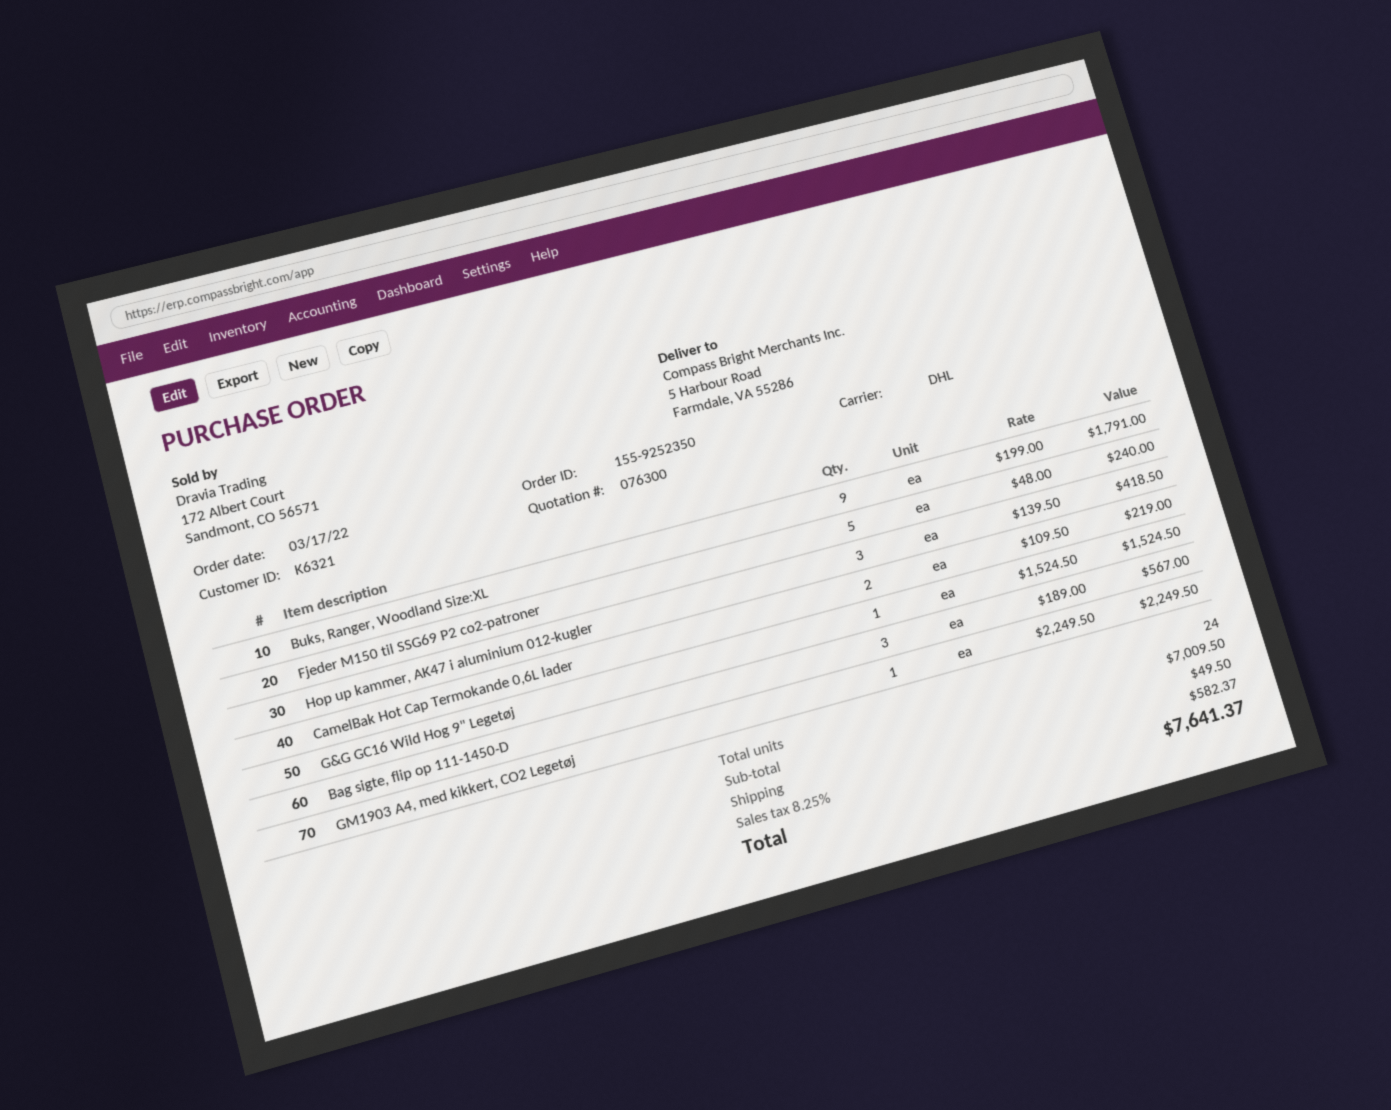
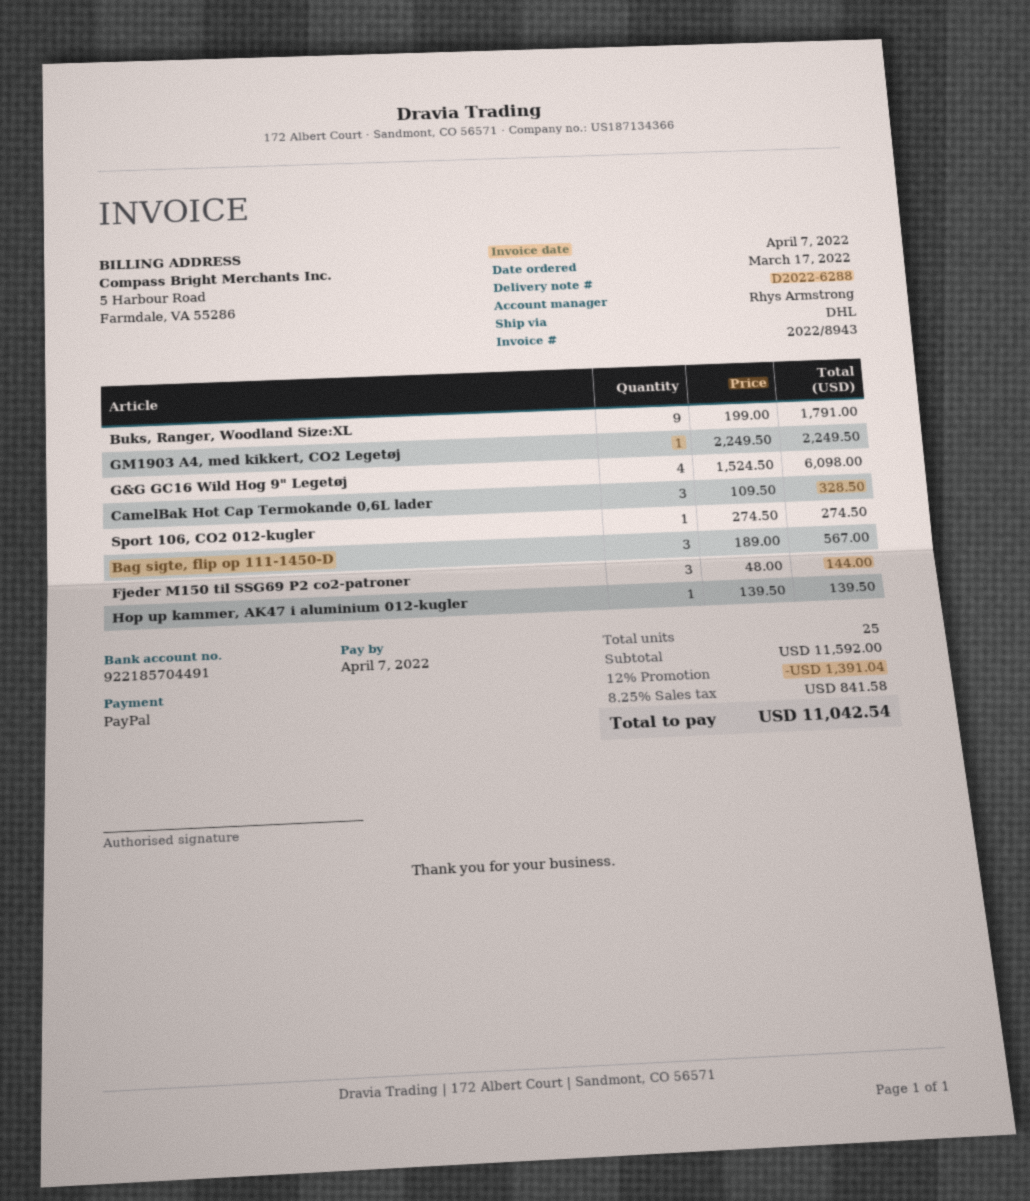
Fjeder M150 til SSG69 P2 co2-patroner: 5 x 48.00 = 240.00 -> 3 x 48.00 = 144.00
Hop up kammer, AK47 i aluminium 012-kugler: 3 x 139.50 = 418.50 -> 1 x 139.50 = 139.50
CamelBak Hot Cap Termokande 0,6L lader: 2 x 109.50 = 219.00 -> 3 x 109.50 = 328.50
G&G GC16 Wild Hog 9" Legetøj: 1 x 1524.50 = 1524.50 -> 4 x 1524.50 = 6098.00
Sport 106, CO2 012-kugler: none -> 1 x 274.50 = 274.50
total quantity: 24 -> 25
subtotal: 7009.50 -> 11592.00
discount: none -> 12% = 1391.04
shipping: 49.50 -> none
tax: 8.25% = 582.37 -> 8.25% = 841.58
total: 7641.37 -> 11042.54

